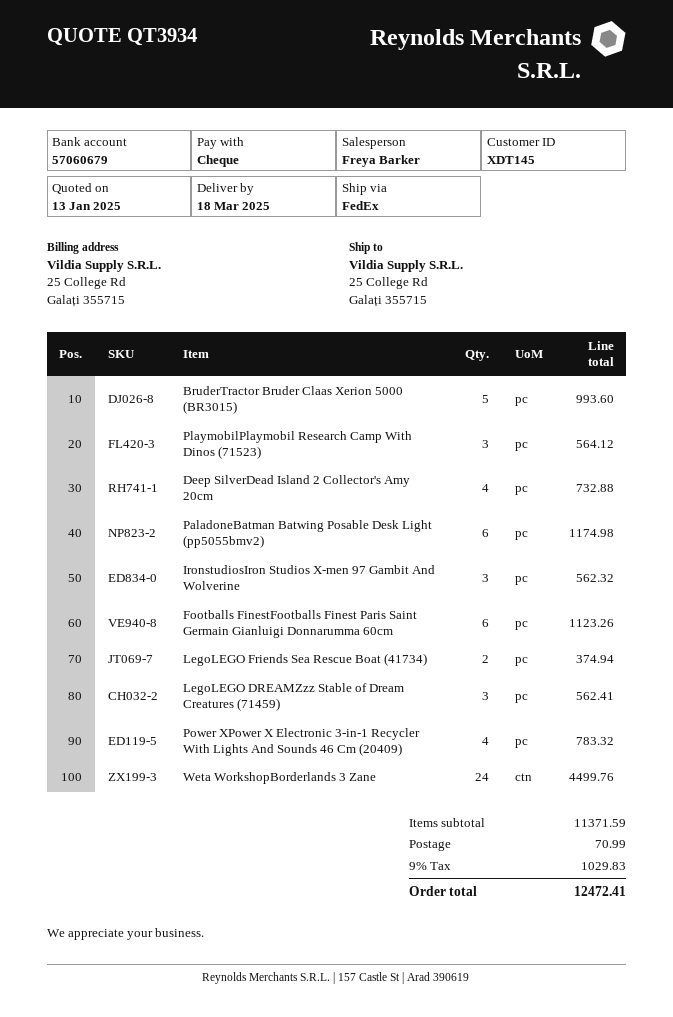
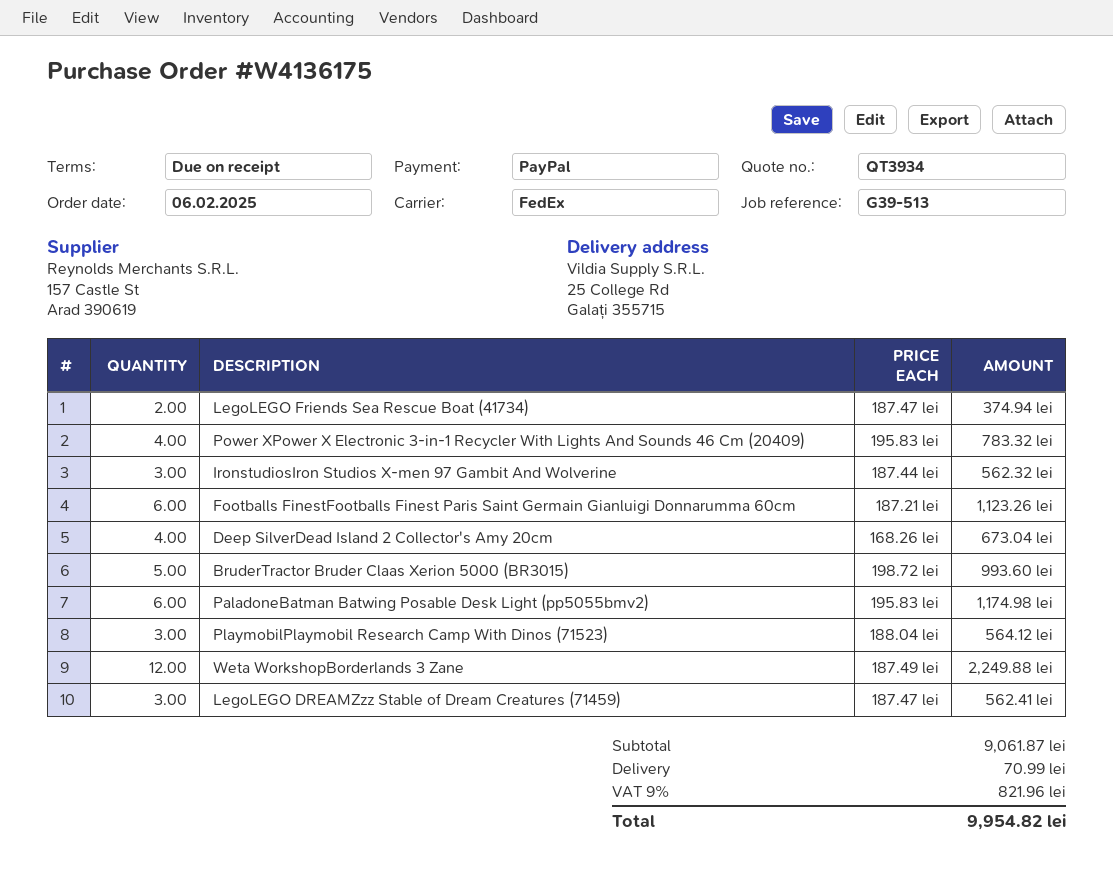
payment method: cheque -> PayPal
Deep SilverDead Island 2 Collector's Amy 20cm: 4 for 732.88 -> 4 for 673.04
Weta WorkshopBorderlands 3 Zane: 24 for 4499.76 -> 12 for 2249.88
subtotal: 11371.59 -> 9061.87
tax: 9% = 1029.83 -> 9% = 821.96
total: 12472.41 -> 9954.82

